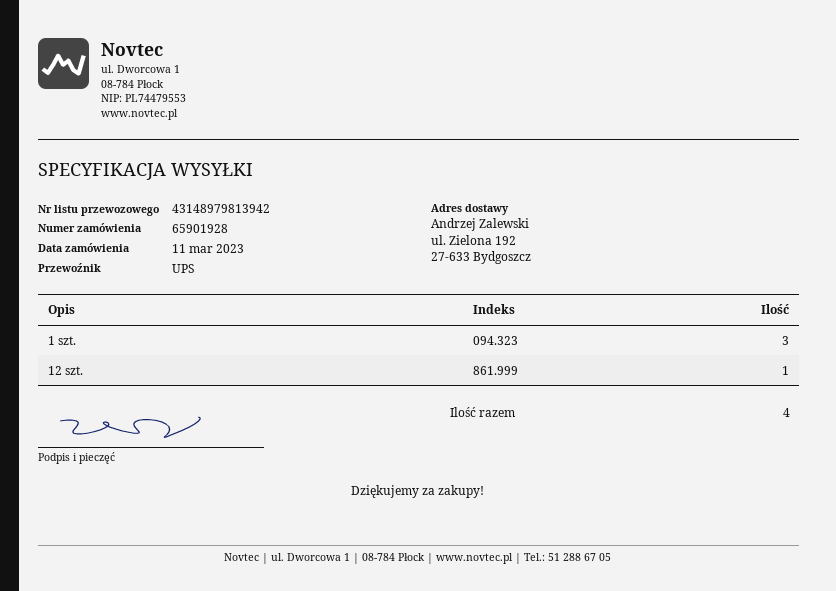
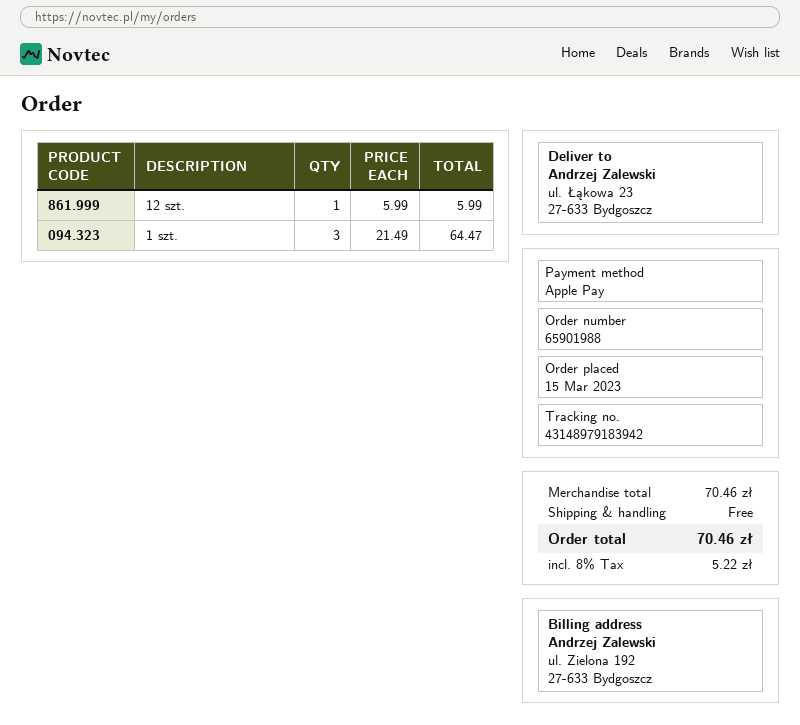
order number: 65901928 -> 65901988
order date: 2023-03-11 -> 2023-03-15
tracking number: 43148979813942 -> 43148979183942
ship to: ul. Zielona 192, 27-633 Bydgoszcz -> ul. Łąkowa 23, 27-633 Bydgoszcz

